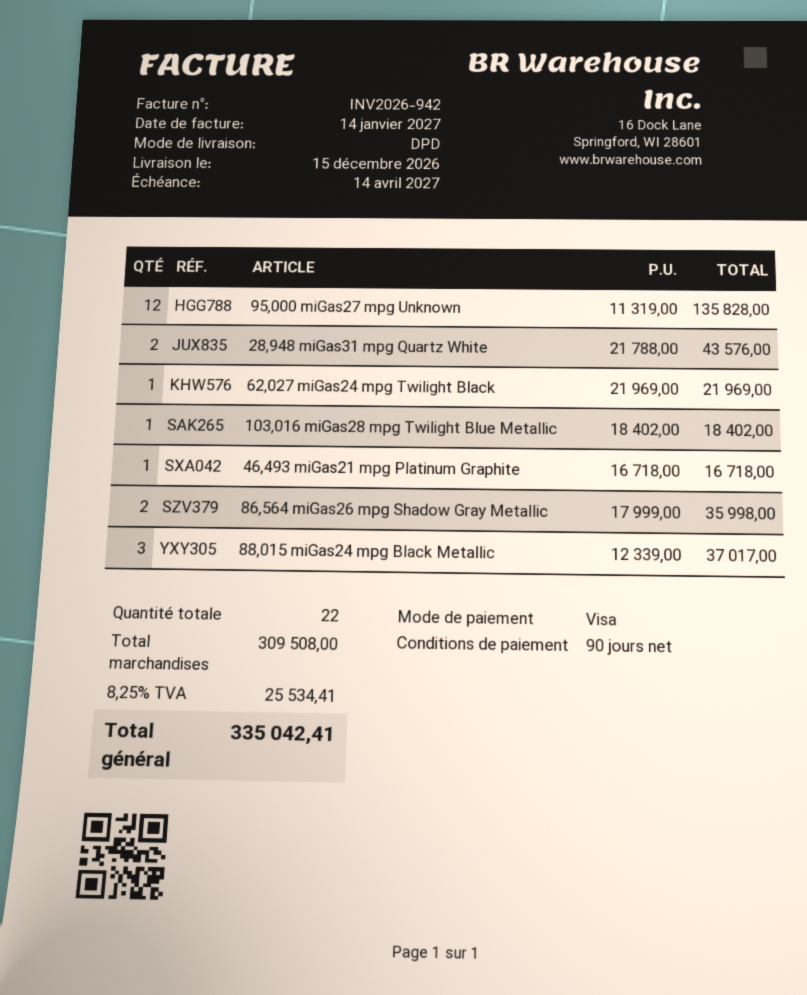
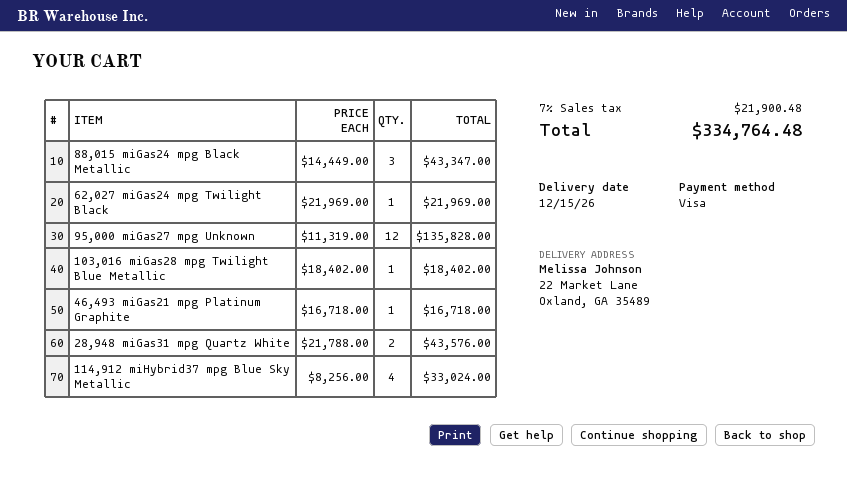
86,564 miGas26 mpg Shadow Gray Metallic: 2 x 17999.00 = 35998.00 -> none
88,015 miGas24 mpg Black Metallic: 3 x 12339.00 = 37017.00 -> 3 x 14449.00 = 43347.00
114,912 miHybrid37 mpg Blue Sky Metallic: none -> 4 x 8256.00 = 33024.00
tax: 8.25% = 25534.41 -> 7% = 21900.48
total: 335042.41 -> 334764.48

